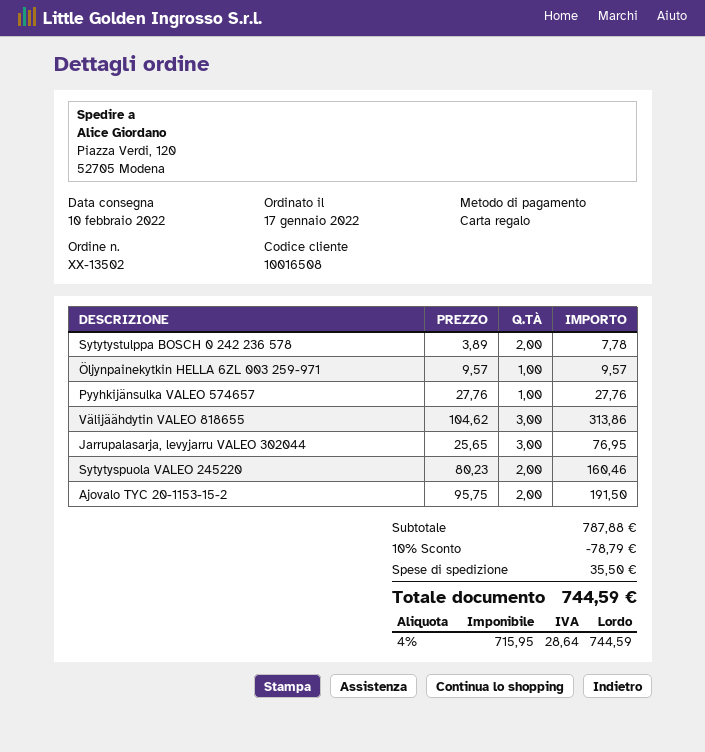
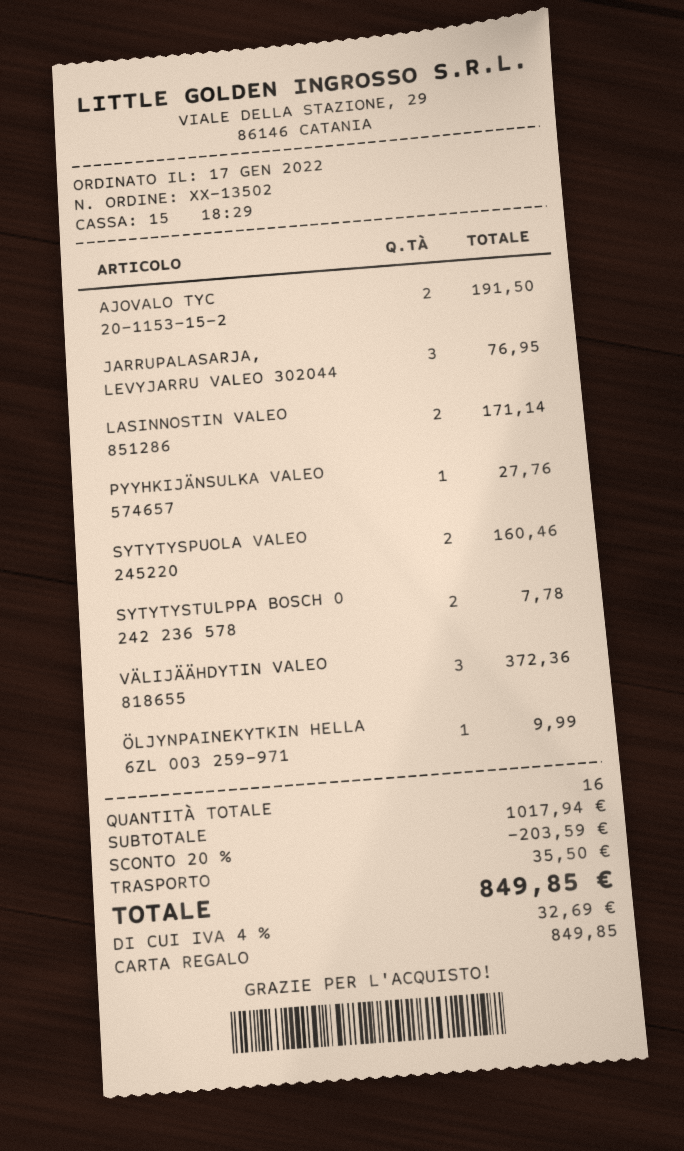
Öljynpainekytkin HELLA 6ZL 003 259-971: 1 for 9.57 -> 1 for 9.99
Välijäähdytin VALEO 818655: 3 for 313.86 -> 3 for 372.36
LASINNOSTIN VALEO 851286: none -> 2 for 171.14
subtotal: 787.88 -> 1017.94
discount: 10% = 78.79 -> 20% = 203.59
tax: 4% = 28.64 -> 4% = 32.69
total: 744.59 -> 849.85

